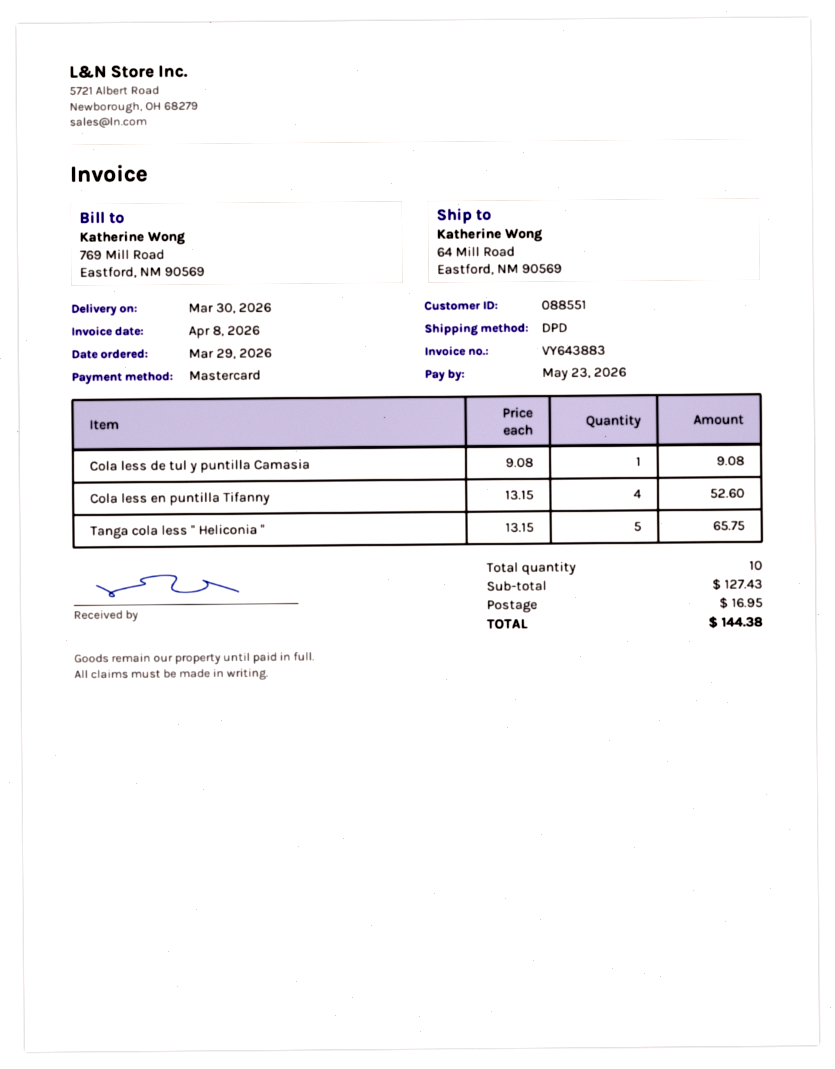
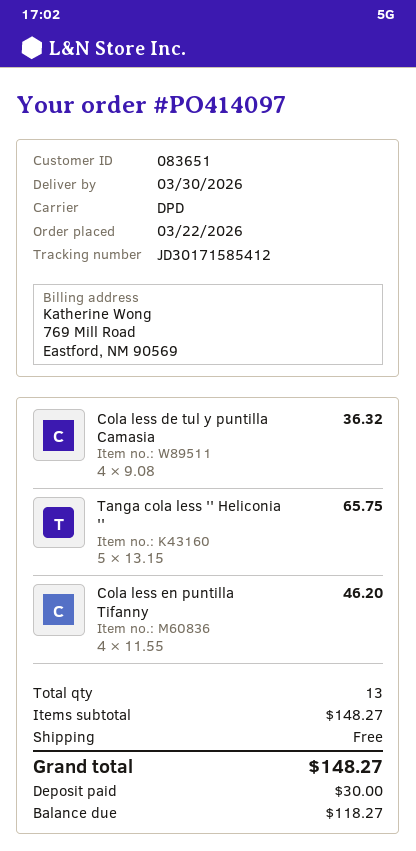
order date: 2026-03-29 -> 2026-03-22
customer number: 088551 -> 083651
Cola less de tul y puntilla Camasia: 1 x 9.08 = 9.08 -> 4 x 9.08 = 36.32
Cola less en puntilla Tifanny: 4 x 13.15 = 52.60 -> 4 x 11.55 = 46.20
total quantity: 10 -> 13
subtotal: 127.43 -> 148.27
shipping: 16.95 -> 0.00
total: 144.38 -> 148.27

